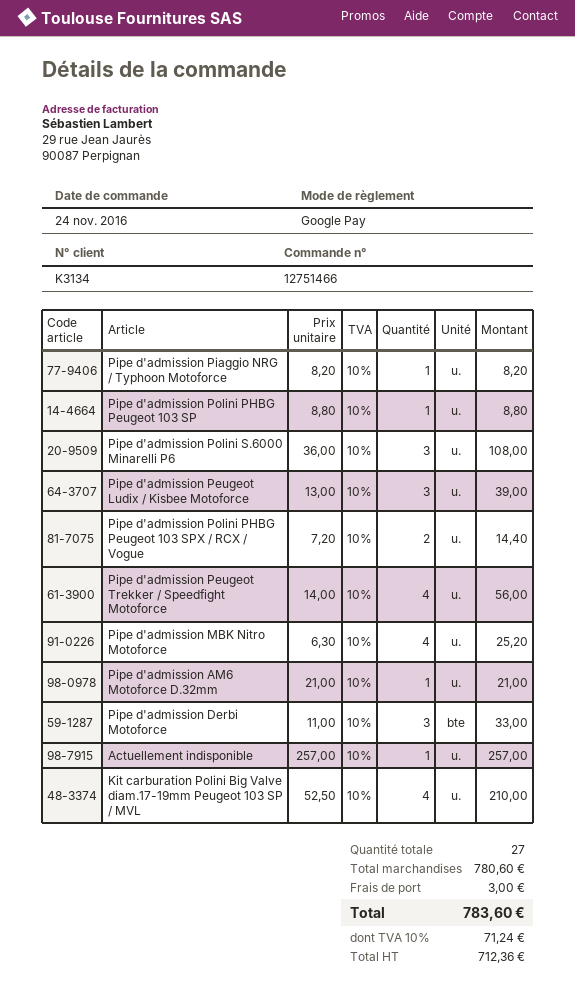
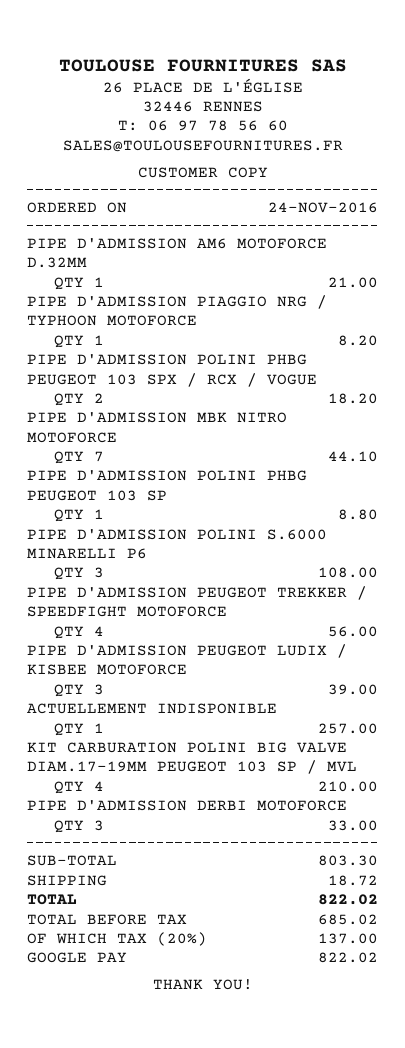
Pipe d'admission Polini PHBG Peugeot 103 SPX / RCX / Vogue: 2 for 14.40 -> 2 for 18.20
Pipe d'admission MBK Nitro Motoforce: 4 for 25.20 -> 7 for 44.10
subtotal: 780.60 -> 803.30
shipping: 3.00 -> 18.72
net: 712.36 -> 685.02
tax: 10% = 71.24 -> 20% = 137.00
total: 783.60 -> 822.02

